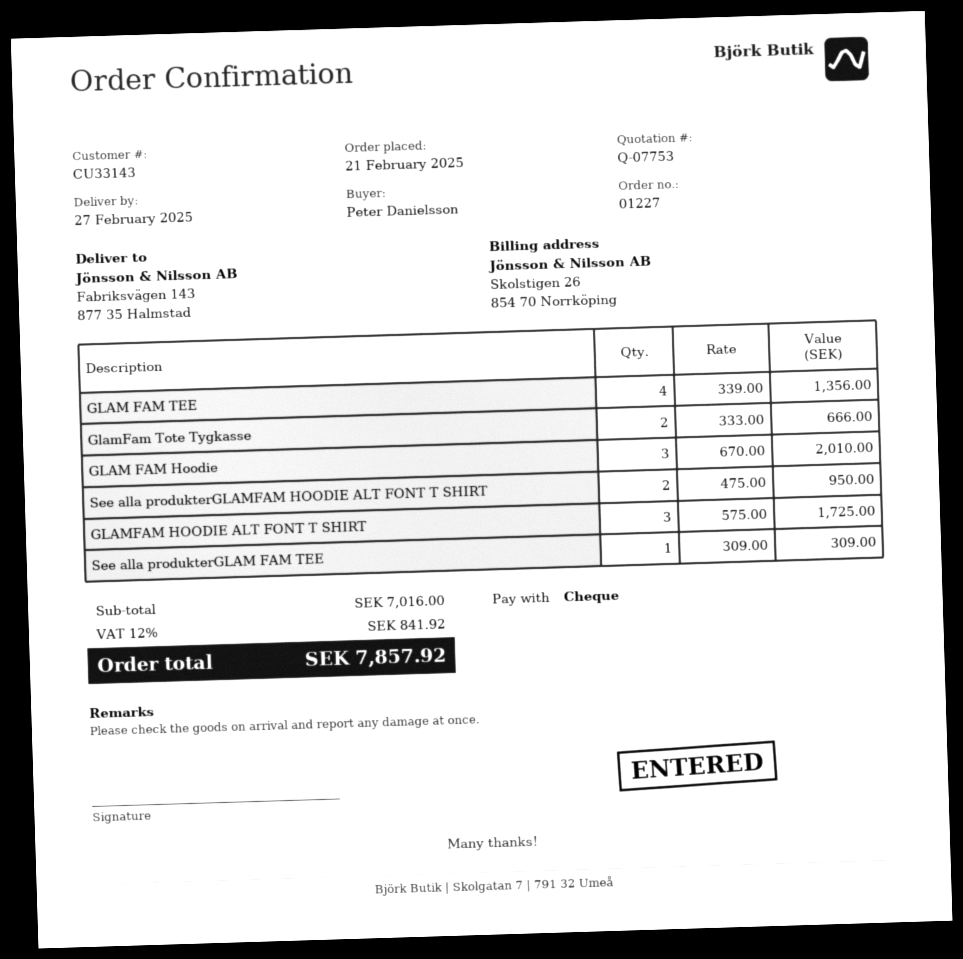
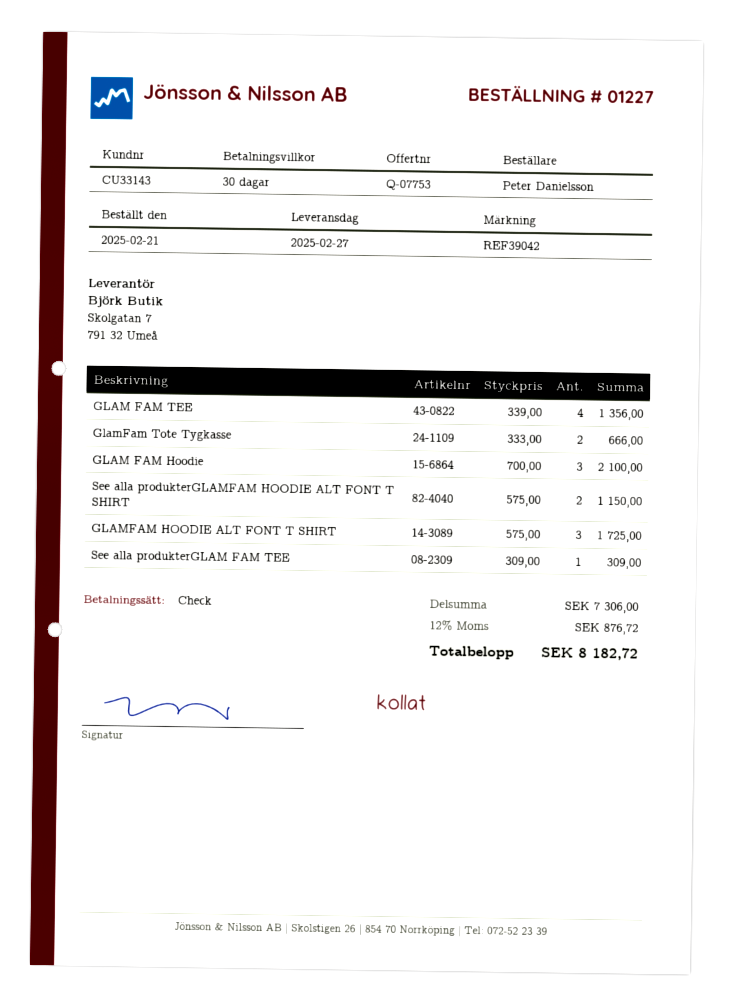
GLAM FAM Hoodie: 3 x 670.00 = 2010.00 -> 3 x 700.00 = 2100.00
See alla produkterGLAMFAM HOODIE ALT FONT T SHIRT: 2 x 475.00 = 950.00 -> 2 x 575.00 = 1150.00
subtotal: 7016.00 -> 7306.00
tax: 12% = 841.92 -> 12% = 876.72
total: 7857.92 -> 8182.72

